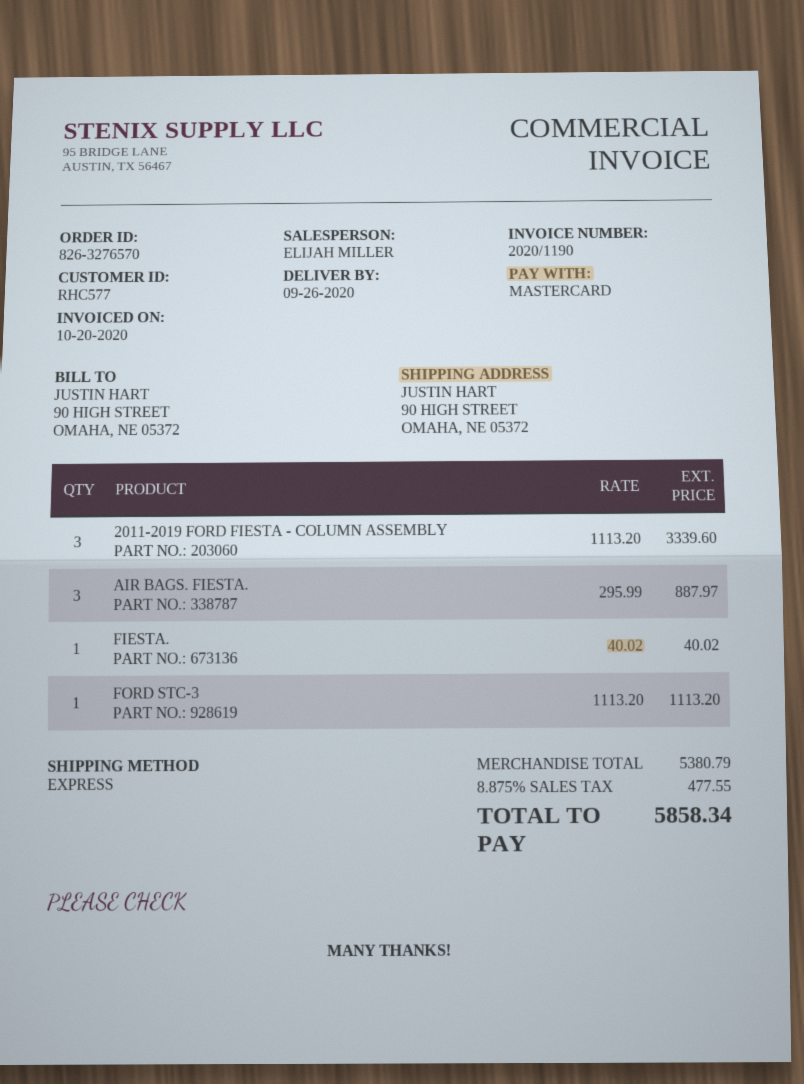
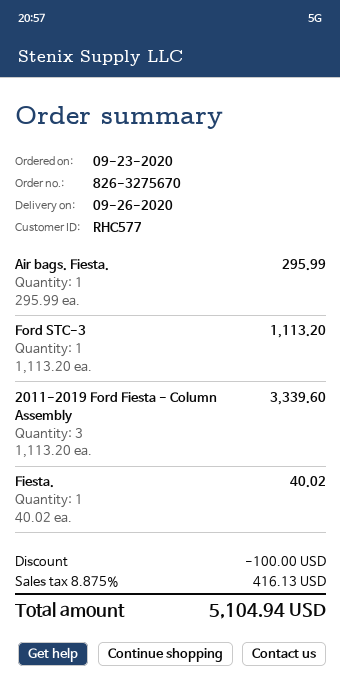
order number: 826-3276570 -> 826-3275670
AIR BAGS. FIESTA.: 3 x 295.99 = 887.97 -> 1 x 295.99 = 295.99
discount: none -> 100.00
tax: 8.875% = 477.55 -> 8.875% = 416.13
total: 5858.34 -> 5104.94

